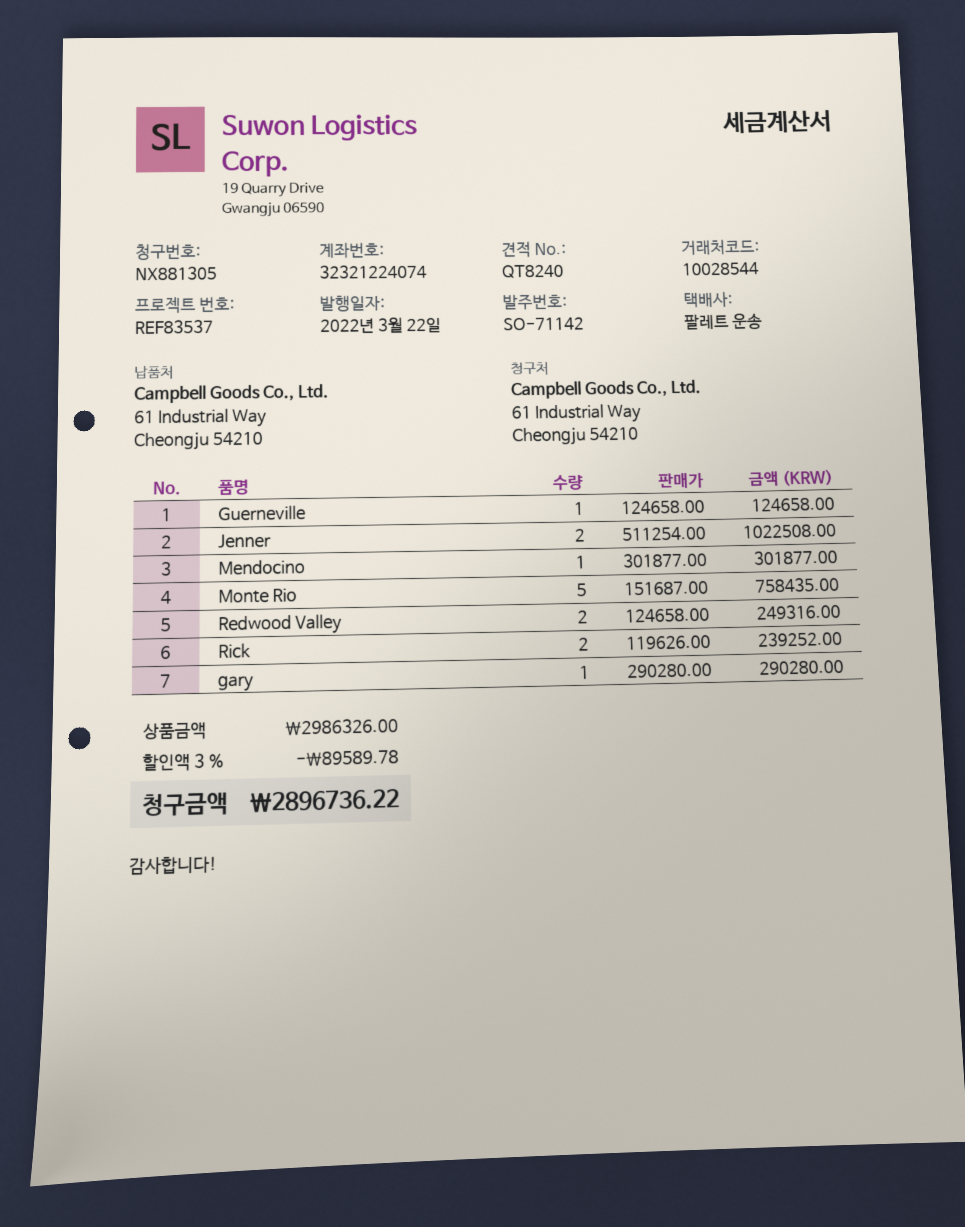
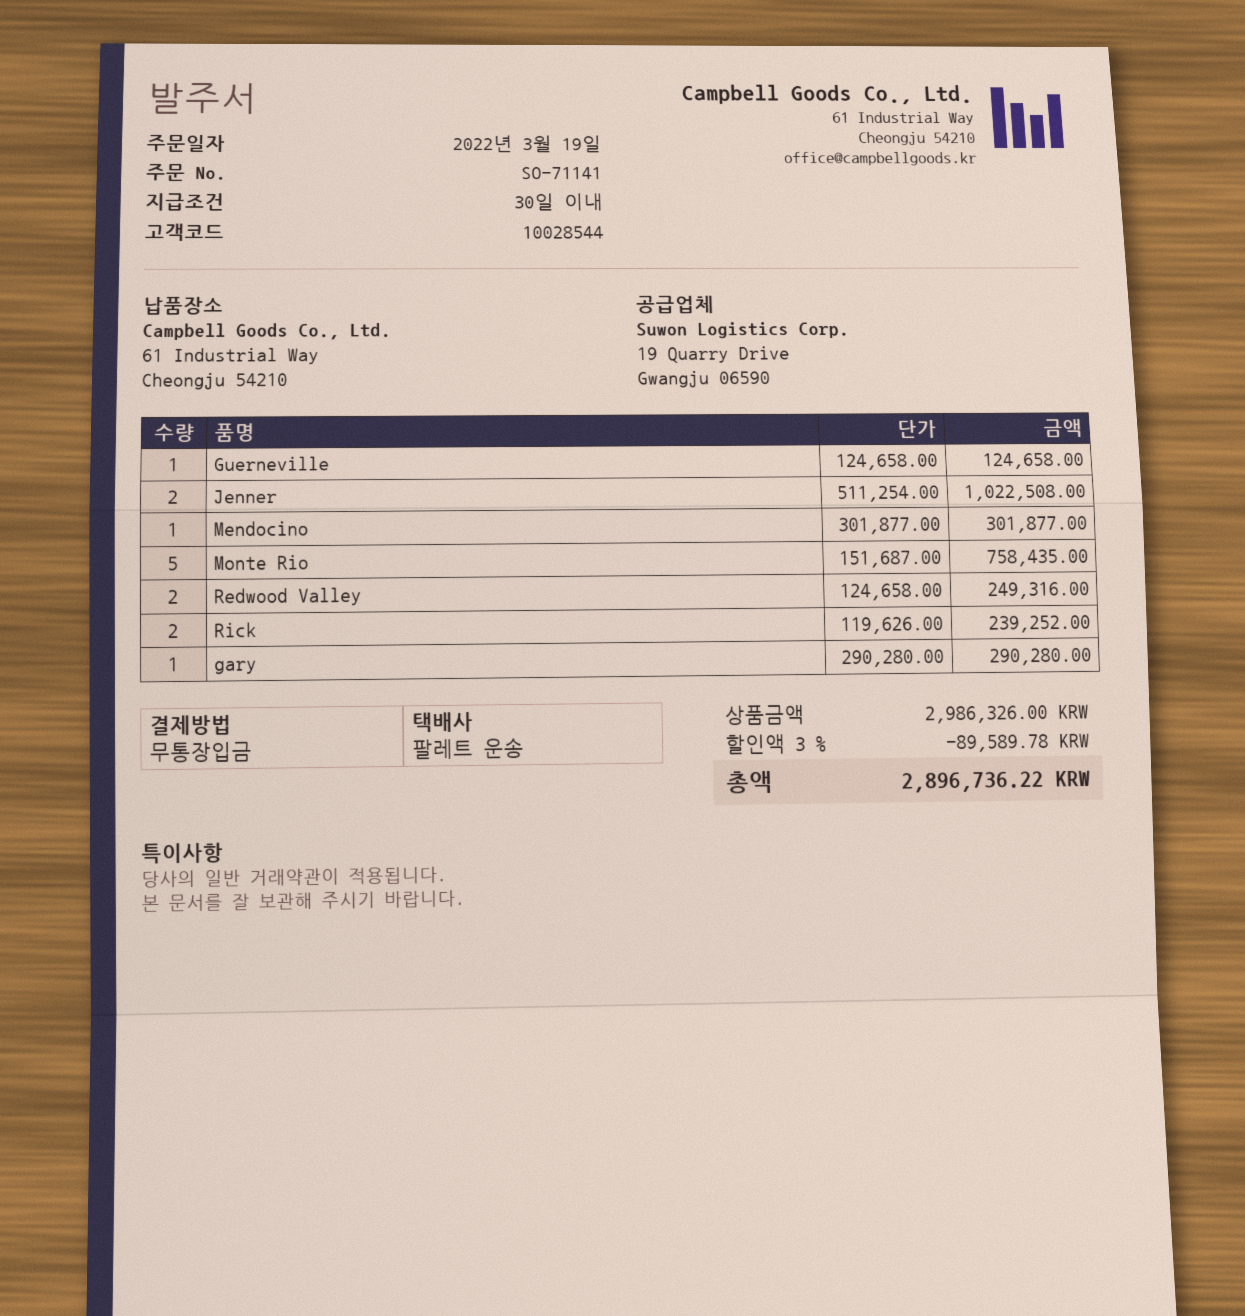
order number: SO-71142 -> SO-71141

